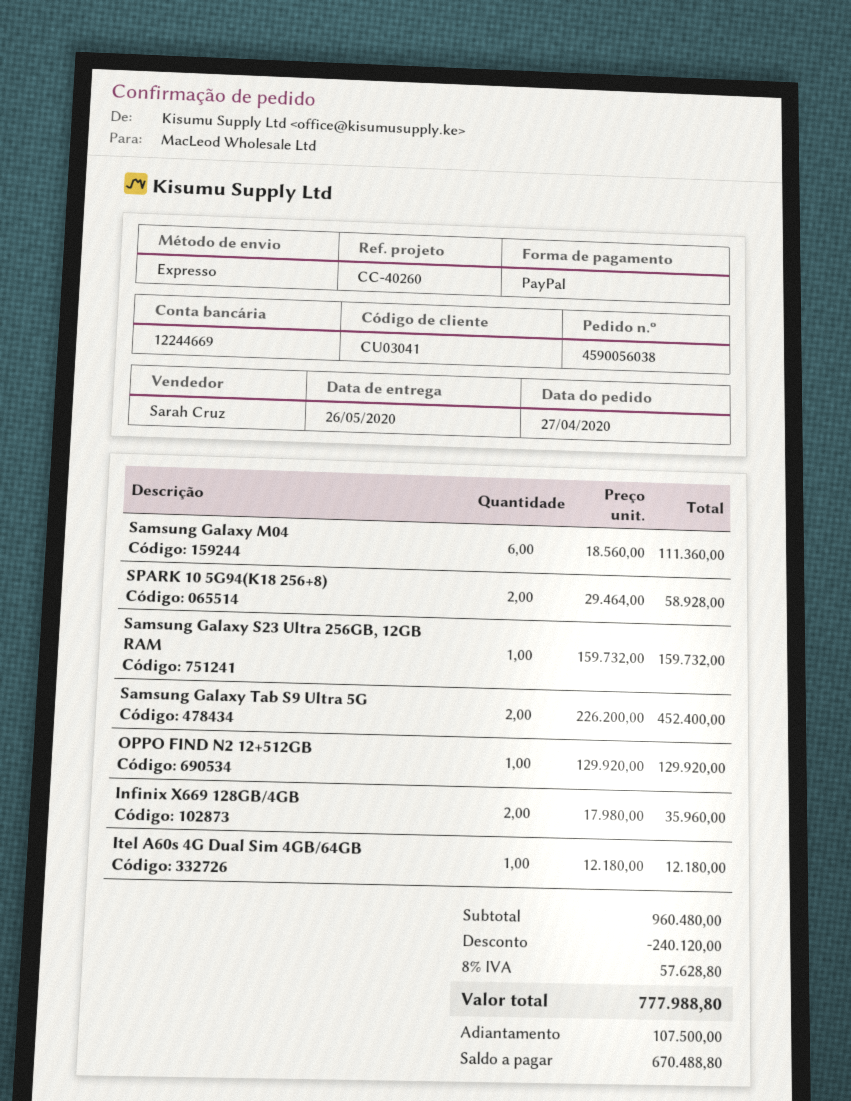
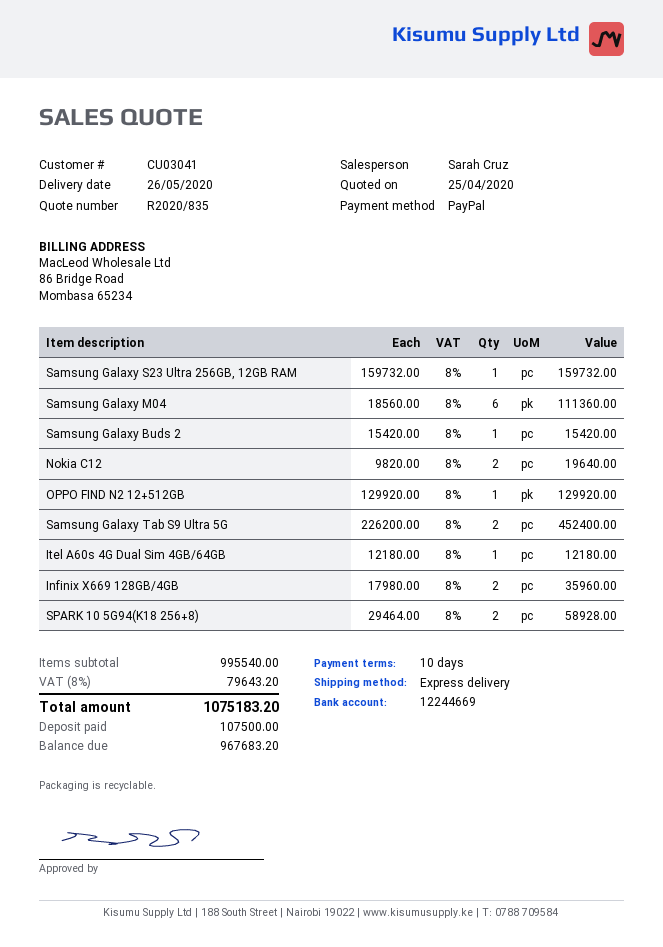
Samsung Galaxy Buds 2: none -> 1 x 15420.00 = 15420.00
Nokia C12: none -> 2 x 9820.00 = 19640.00
subtotal: 960480.00 -> 995540.00
discount: 240120.00 -> none
tax: 8% = 57628.80 -> 8% = 79643.20
total: 777988.80 -> 1075183.20
balance: 670488.80 -> 967683.20

